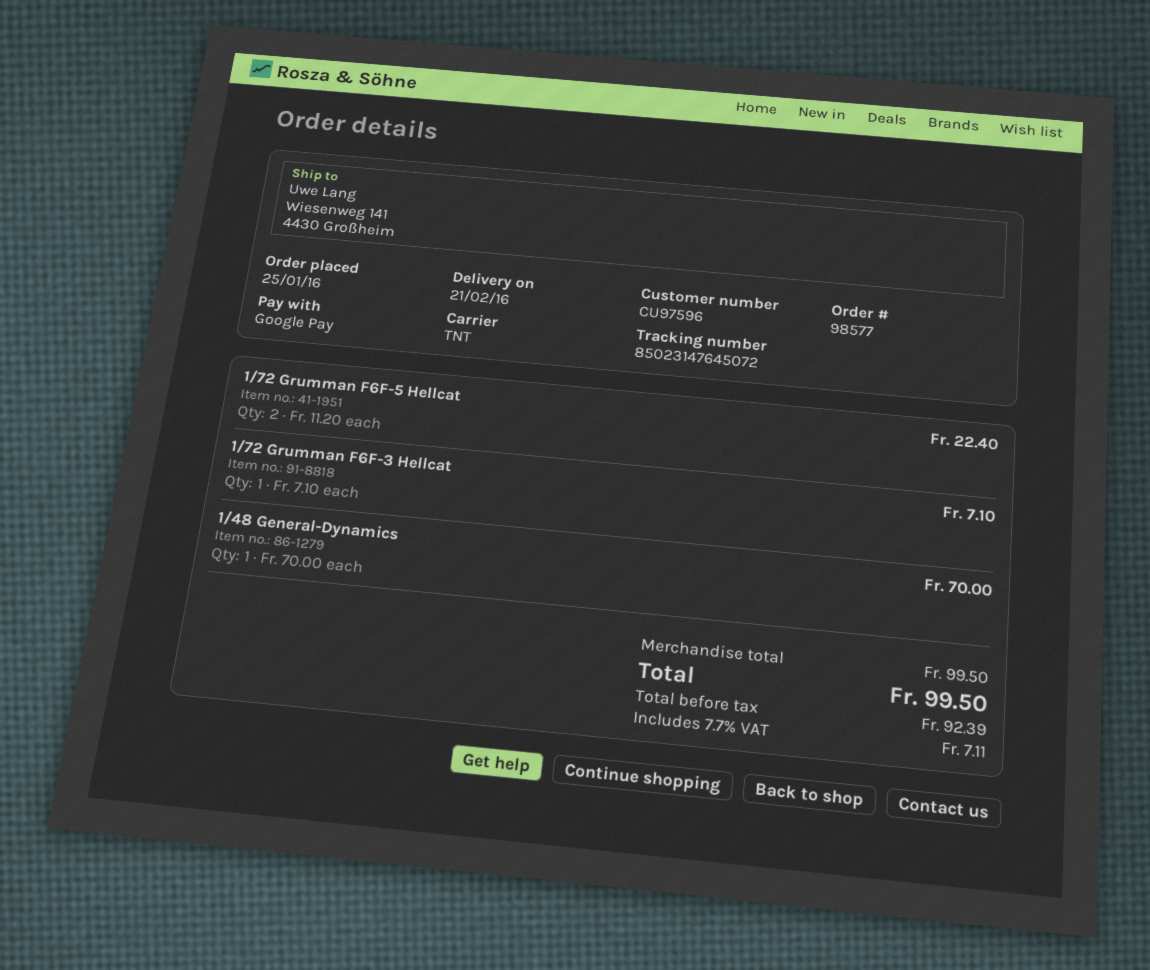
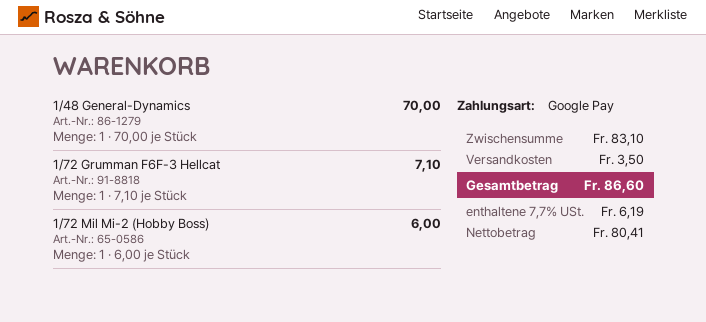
1/72 Grumman F6F-5 Hellcat: 2 x 11.20 = 22.40 -> none
1/72 Mil Mi-2 (Hobby Boss): none -> 1 x 6.00 = 6.00
subtotal: 99.50 -> 83.10
shipping: none -> 3.50
net: 92.39 -> 80.41
tax: 7.7% = 7.11 -> 7.7% = 6.19
total: 99.50 -> 86.60

